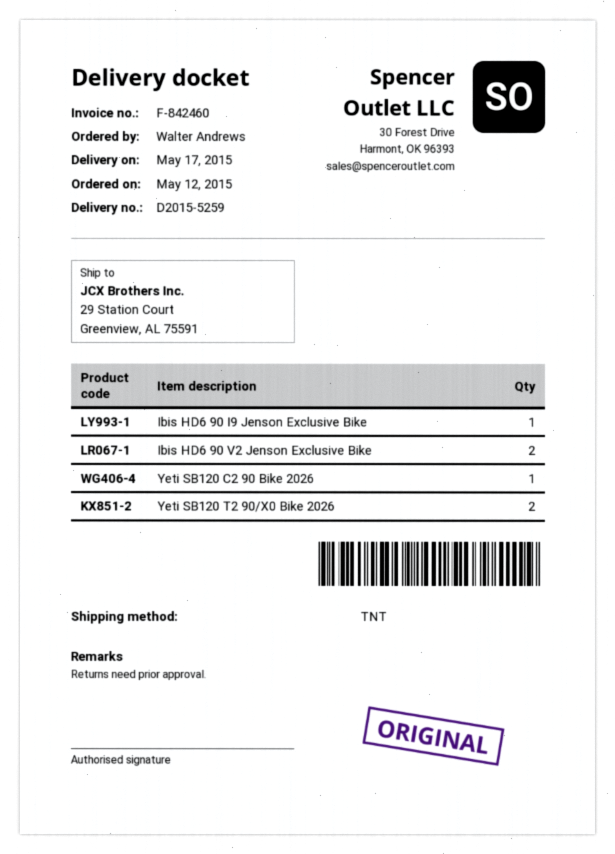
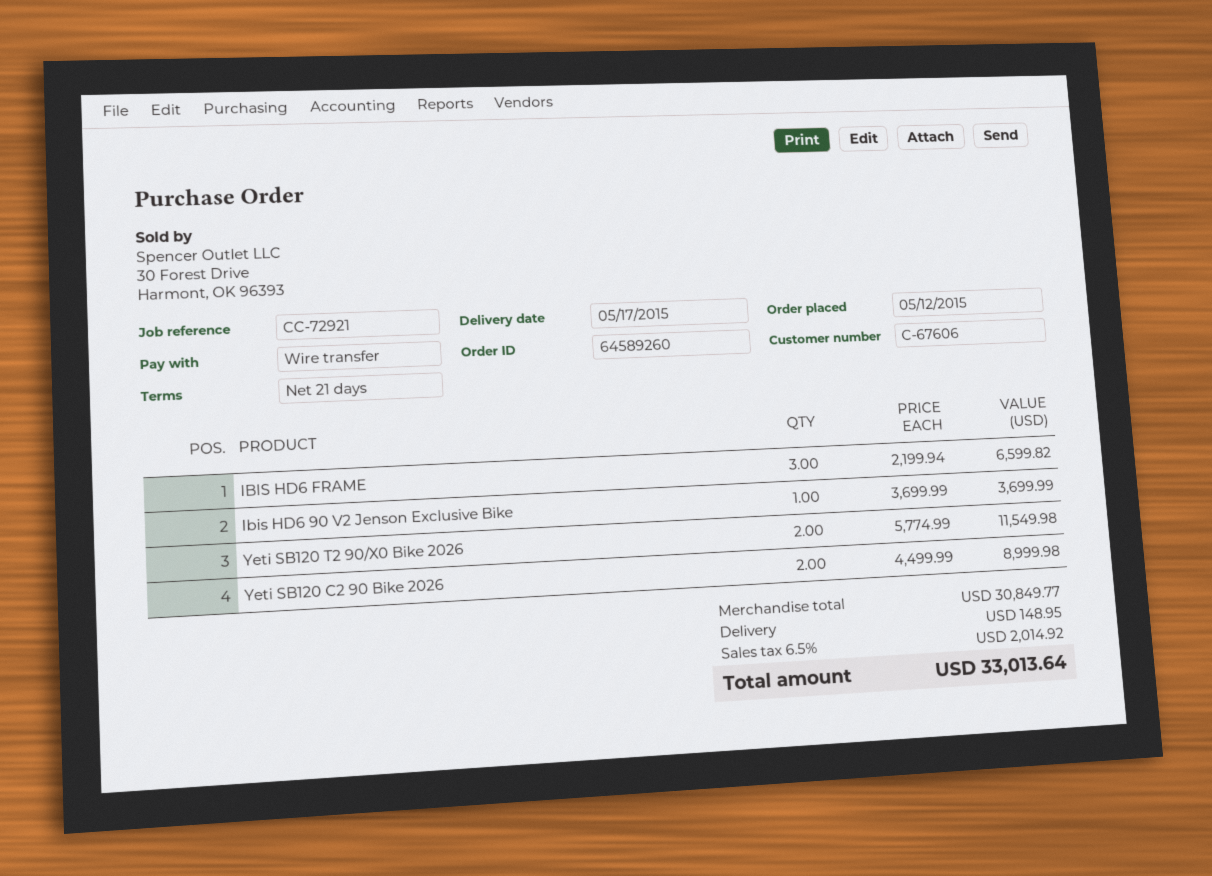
Ibis HD6 90 I9 Jenson Exclusive Bike: 1 -> none
Ibis HD6 90 V2 Jenson Exclusive Bike: 2 -> 1
Yeti SB120 C2 90 Bike 2026: 1 -> 2
IBIS HD6 FRAME: none -> 3

